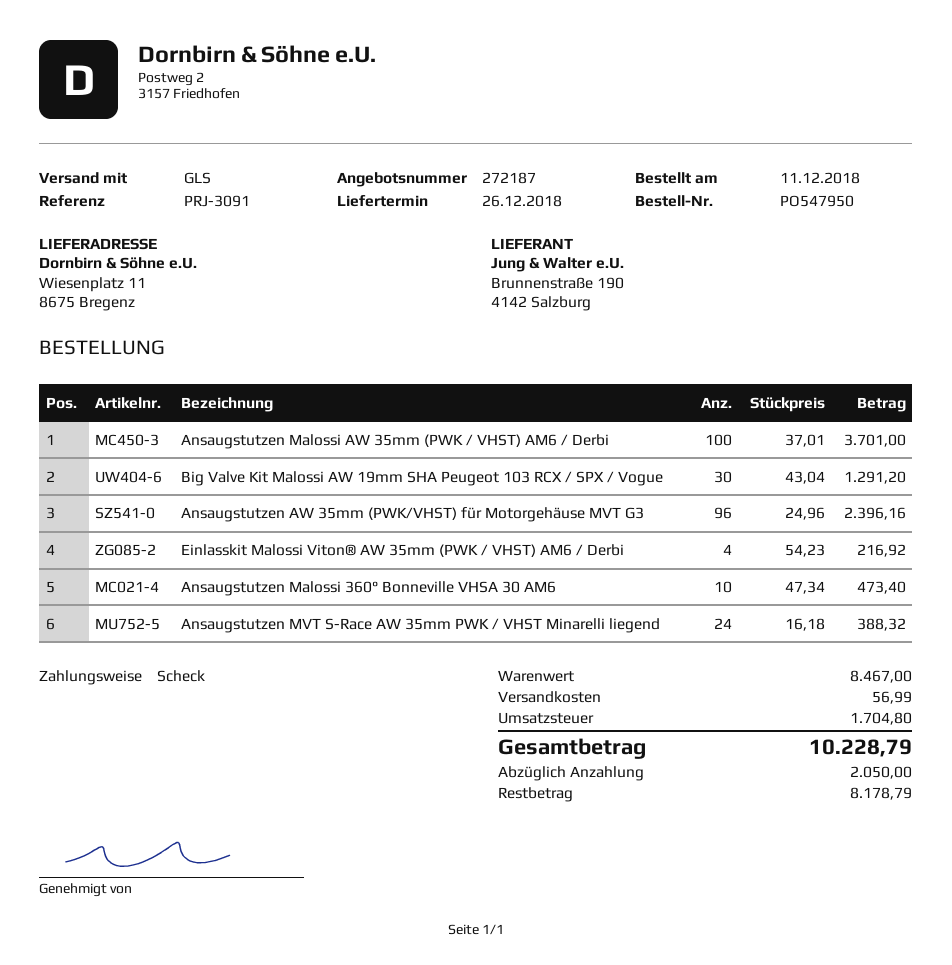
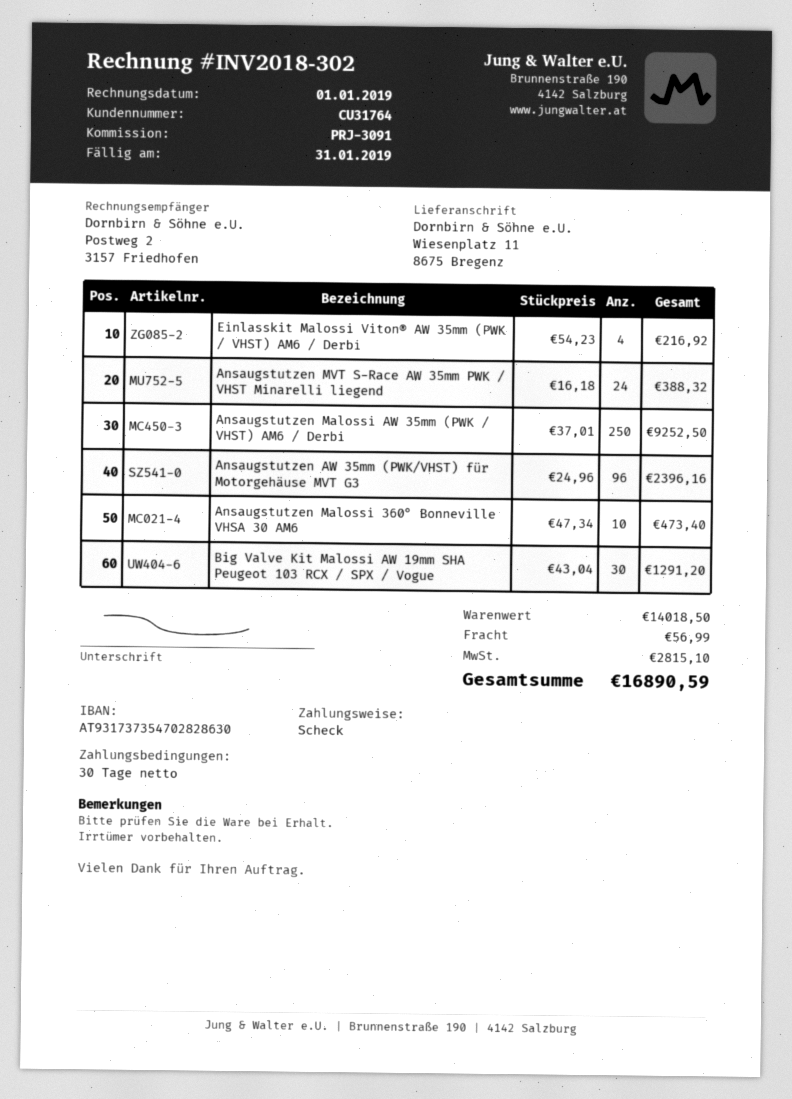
Ansaugstutzen Malossi AW 35mm (PWK / VHST) AM6 / Derbi: 100 x 37.01 = 3701.00 -> 250 x 37.01 = 9252.50
subtotal: 8467.00 -> 14018.50
tax: 1704.80 -> 2815.10
total: 10228.79 -> 16890.59

